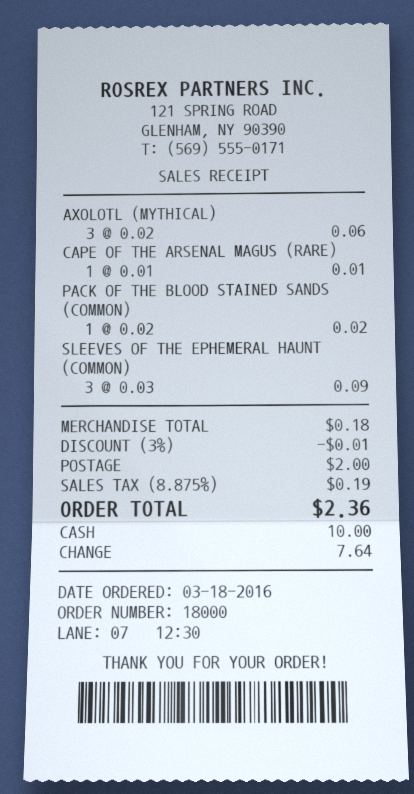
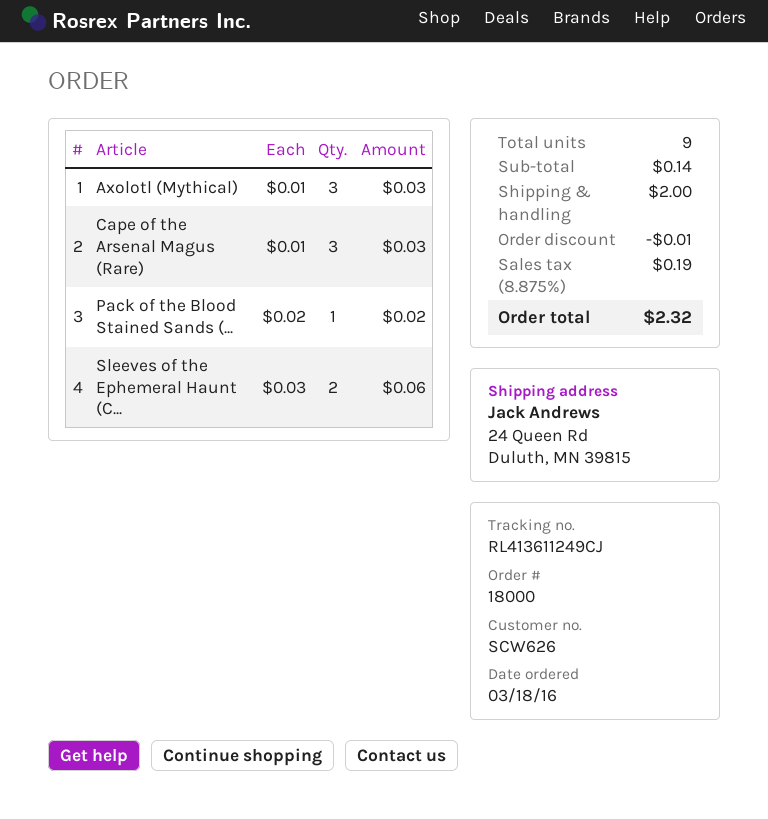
AXOLOTL (MYTHICAL): 3 x 0.02 = 0.06 -> 3 x 0.01 = 0.03
CAPE OF THE ARSENAL MAGUS (RARE): 1 x 0.01 = 0.01 -> 3 x 0.01 = 0.03
SLEEVES OF THE EPHEMERAL HAUNT (COMMON): 3 x 0.03 = 0.09 -> 2 x 0.03 = 0.06
subtotal: 0.18 -> 0.14
total: 2.36 -> 2.32

